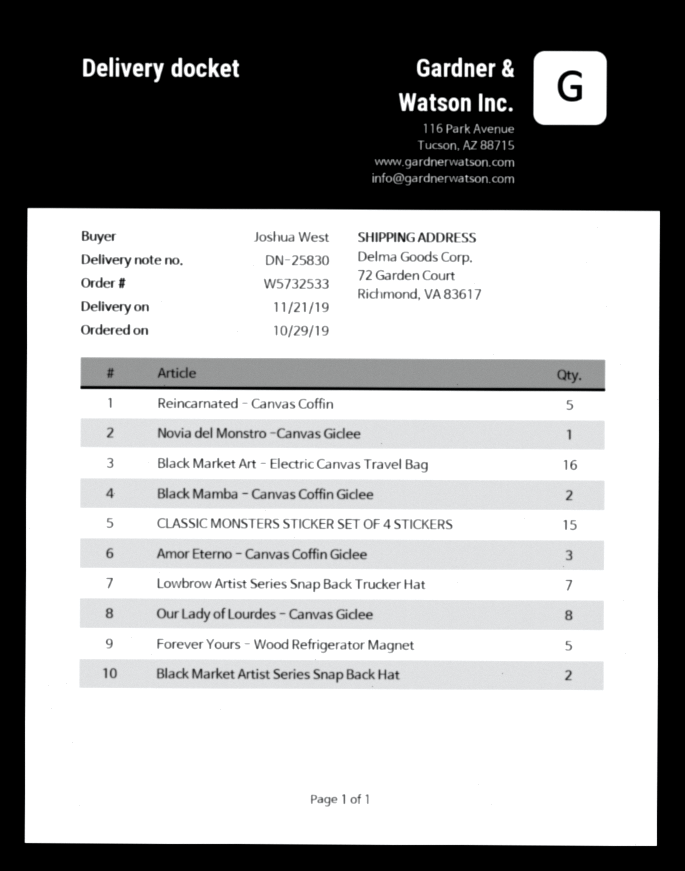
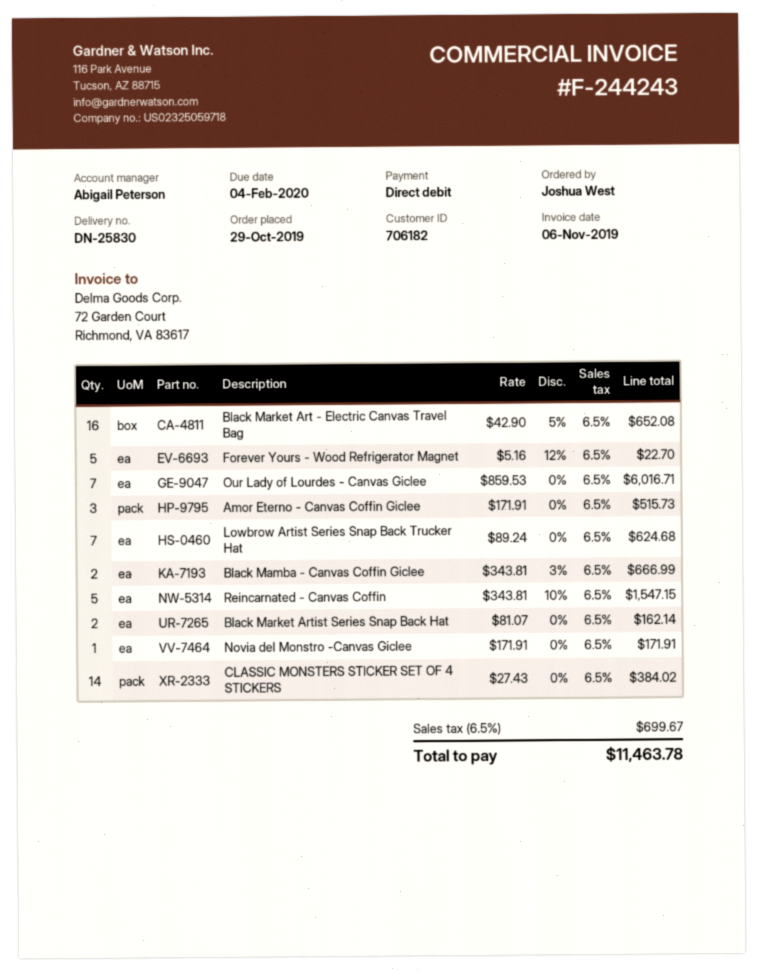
CLASSIC MONSTERS STICKER SET OF 4 STICKERS: 15 -> 14
Our Lady of Lourdes - Canvas Giclee: 8 -> 7

